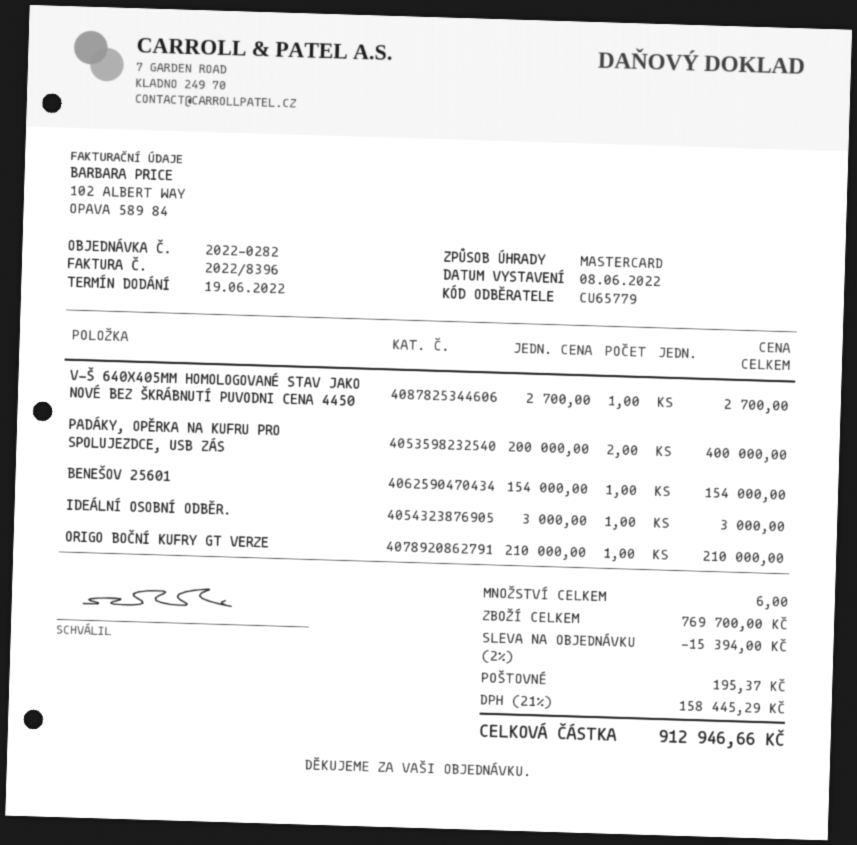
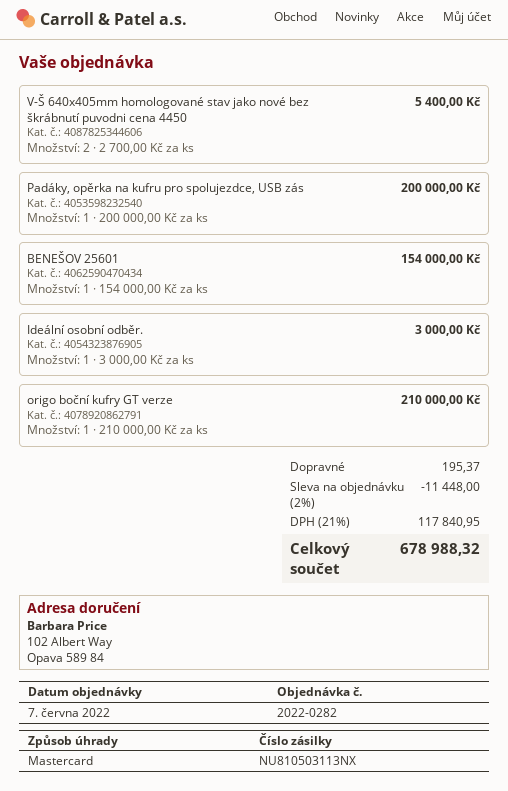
V-Š 640X405MM HOMOLOGOVANÉ STAV JAKO NOVÉ BEZ ŠKRÁBNUTÍ PUVODNI CENA 4450: 1 x 2700.00 = 2700.00 -> 2 x 2700.00 = 5400.00
PADÁKY, OPĚRKA NA KUFRU PRO SPOLUJEZDCE, USB ZÁS: 2 x 200000.00 = 400000.00 -> 1 x 200000.00 = 200000.00
discount: 2% = 15394.00 -> 2% = 11448.00
tax: 21% = 158445.29 -> 21% = 117840.95
total: 912946.66 -> 678988.32

